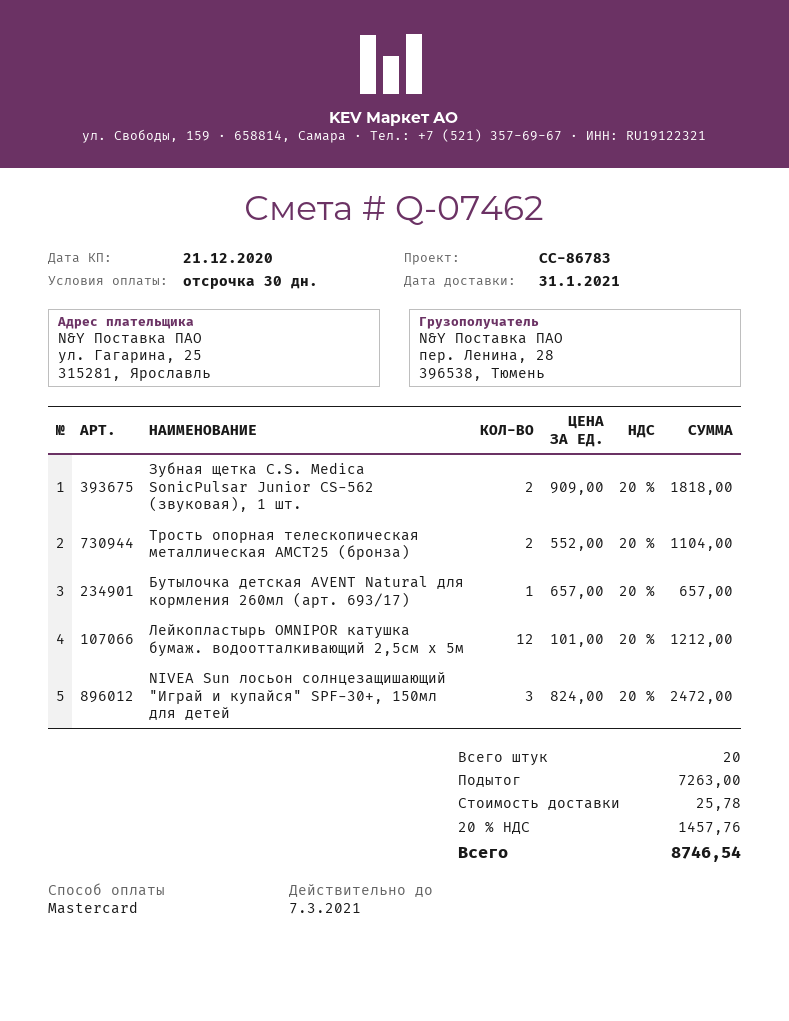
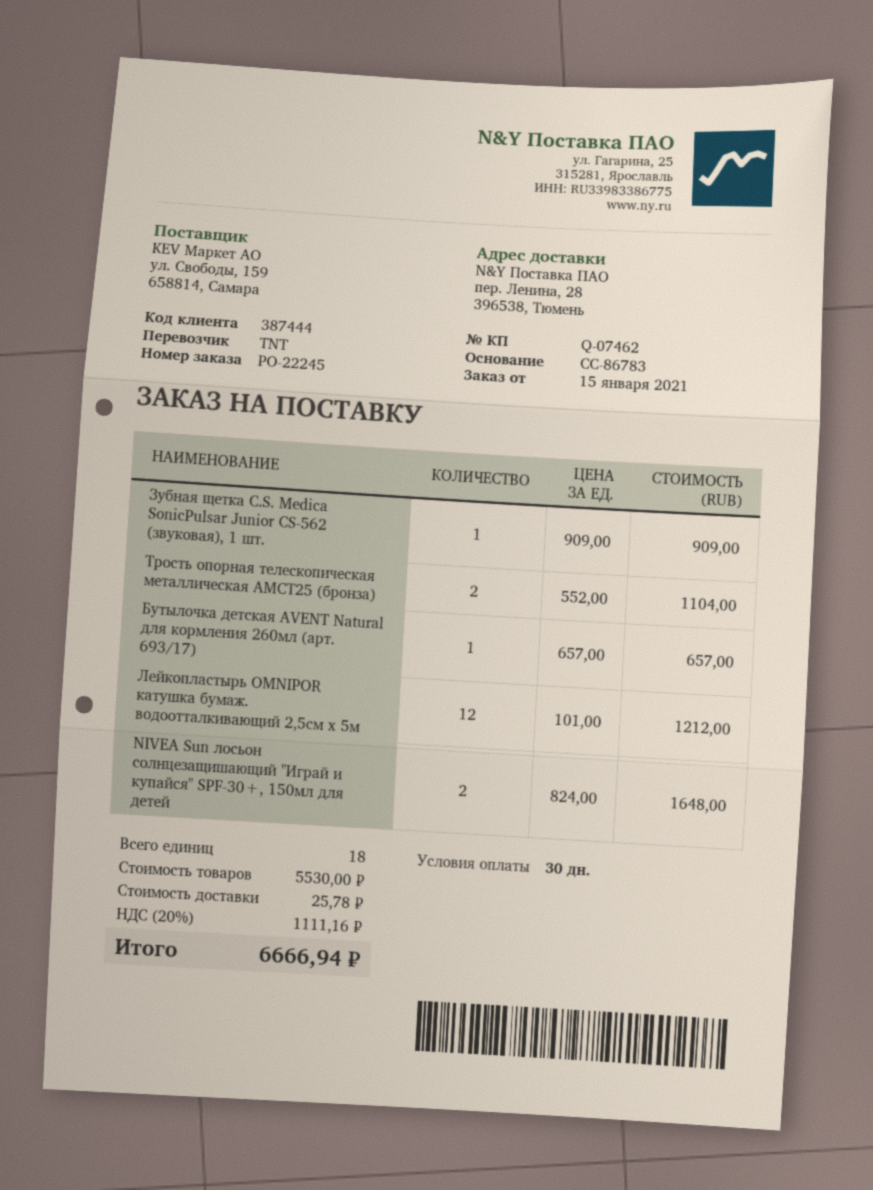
Зубная щетка C.S. Medica SonicPulsar Junior CS-562 (звуковая), 1 шт.: 2 x 909.00 = 1818.00 -> 1 x 909.00 = 909.00
NIVEA Sun лосьон солнцезащишающий "Играй и купайся" SPF-30+, 150мл для детей: 3 x 824.00 = 2472.00 -> 2 x 824.00 = 1648.00
total quantity: 20 -> 18
subtotal: 7263.00 -> 5530.00
tax: 20% = 1457.76 -> 20% = 1111.16
total: 8746.54 -> 6666.94

